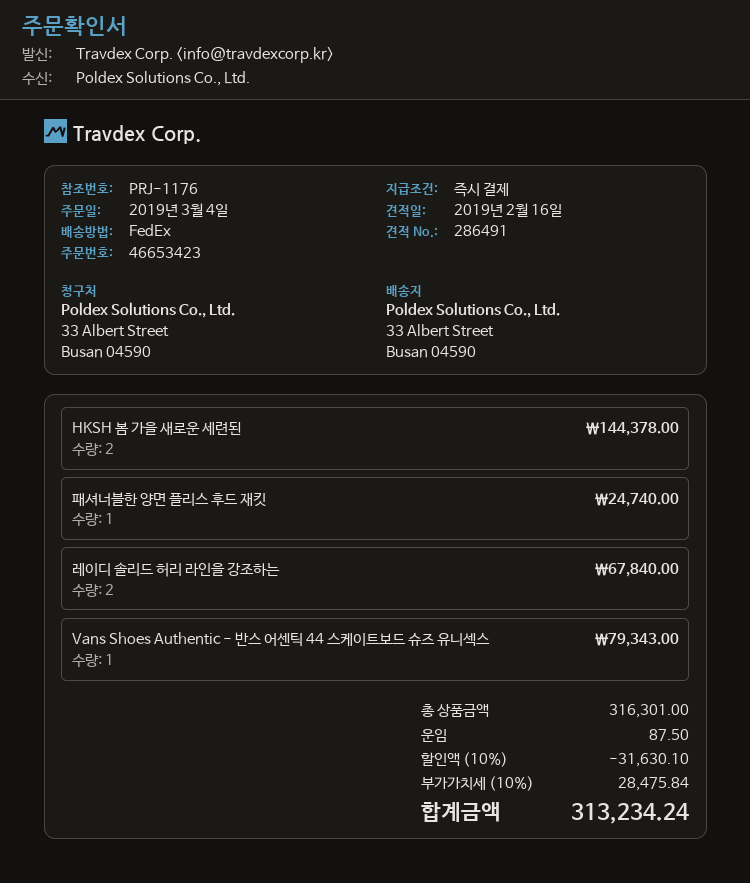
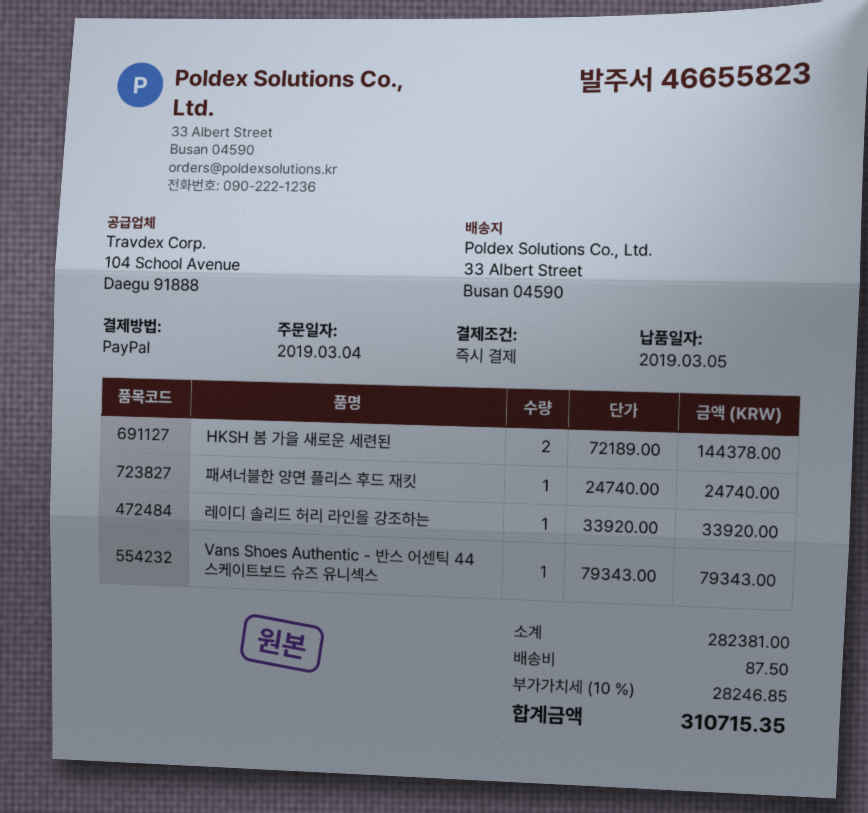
order number: 46653423 -> 46655823
레이디 솔리드 허리 라인을 강조하는: 2 for 67840.00 -> 1 for 33920.00
subtotal: 316301.00 -> 282381.00
discount: 10% = 31630.10 -> none
tax: 10% = 28475.84 -> 10% = 28246.85
total: 313234.24 -> 310715.35

